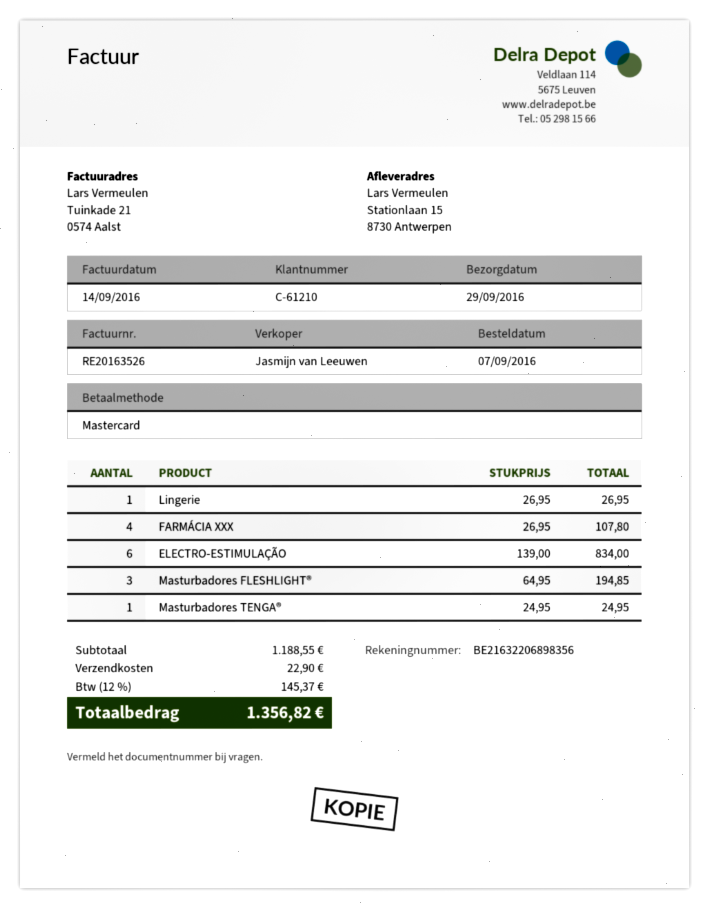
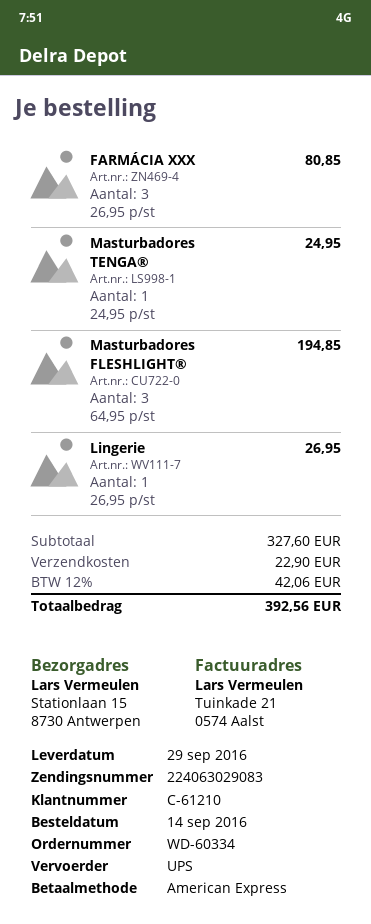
order date: 2016-09-07 -> 2016-09-14
payment method: Mastercard -> American Express
FARMÁCIA XXX: 4 x 26.95 = 107.80 -> 3 x 26.95 = 80.85
ELECTRO-ESTIMULAÇÃO: 6 x 139.00 = 834.00 -> none
subtotal: 1188.55 -> 327.60
tax: 12% = 145.37 -> 12% = 42.06
total: 1356.82 -> 392.56

